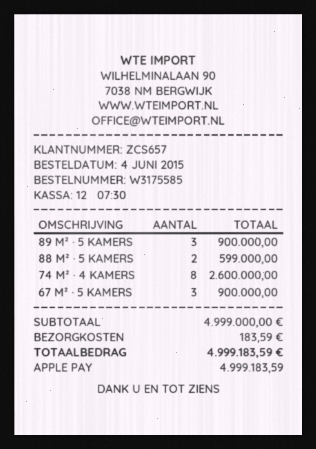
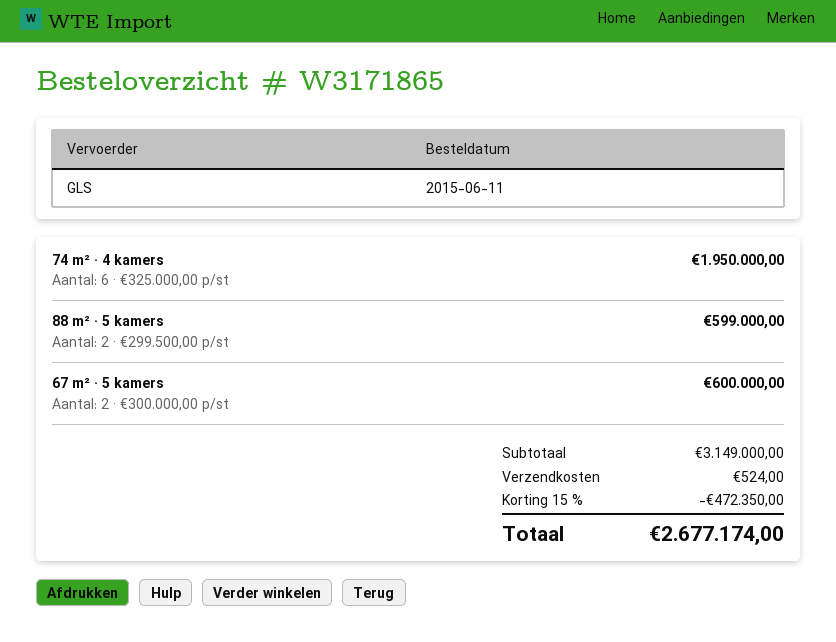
order number: W3175585 -> W3171865
order date: 2015-06-04 -> 2015-06-11
89 M² · 5 KAMERS: 3 for 900000.00 -> none
74 M² · 4 KAMERS: 8 for 2600000.00 -> 6 for 1950000.00
67 M² · 5 KAMERS: 3 for 900000.00 -> 2 for 600000.00
subtotal: 4999000.00 -> 3149000.00
discount: none -> 15% = 472350.00
shipping: 183.59 -> 524.00
total: 4999183.59 -> 2677174.00

